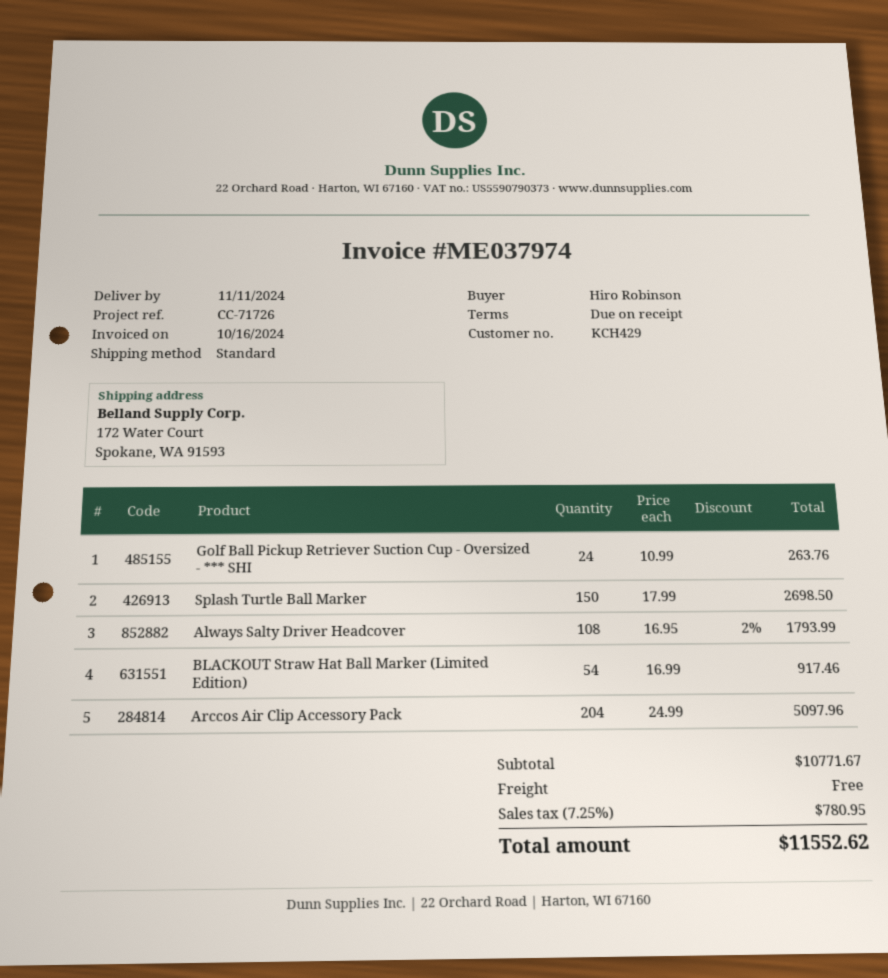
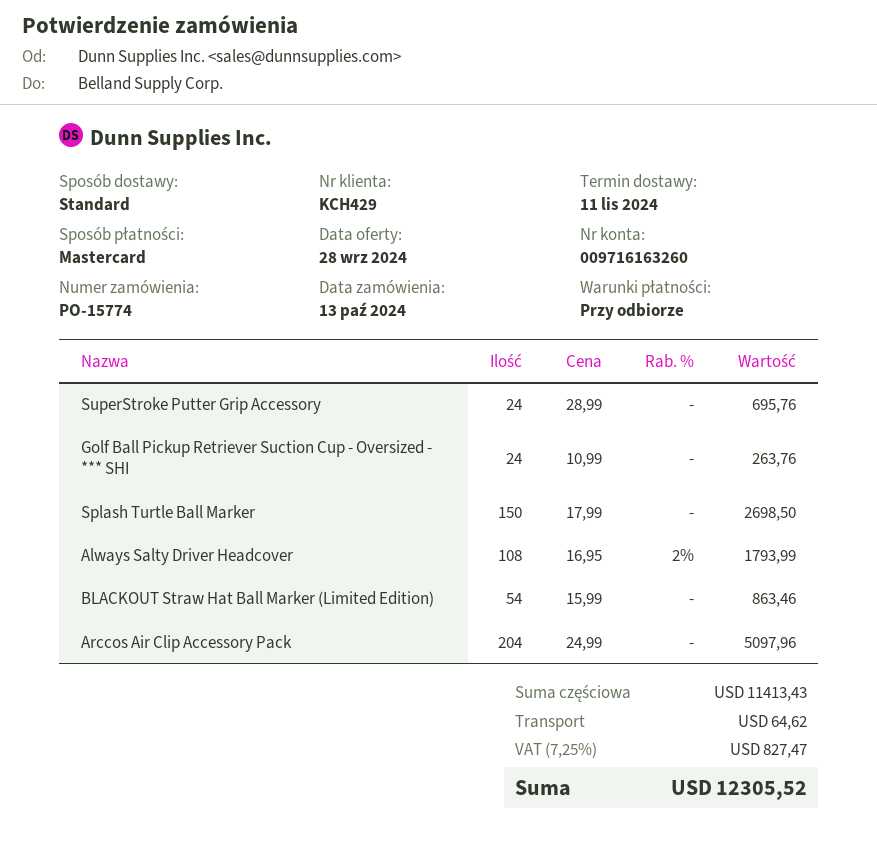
BLACKOUT Straw Hat Ball Marker (Limited Edition): 54 x 16.99 = 917.46 -> 54 x 15.99 = 863.46
SuperStroke Putter Grip Accessory: none -> 24 x 28.99 = 695.76
subtotal: 10771.67 -> 11413.43
shipping: 0.00 -> 64.62
tax: 7.25% = 780.95 -> 7.25% = 827.47
total: 11552.62 -> 12305.52

